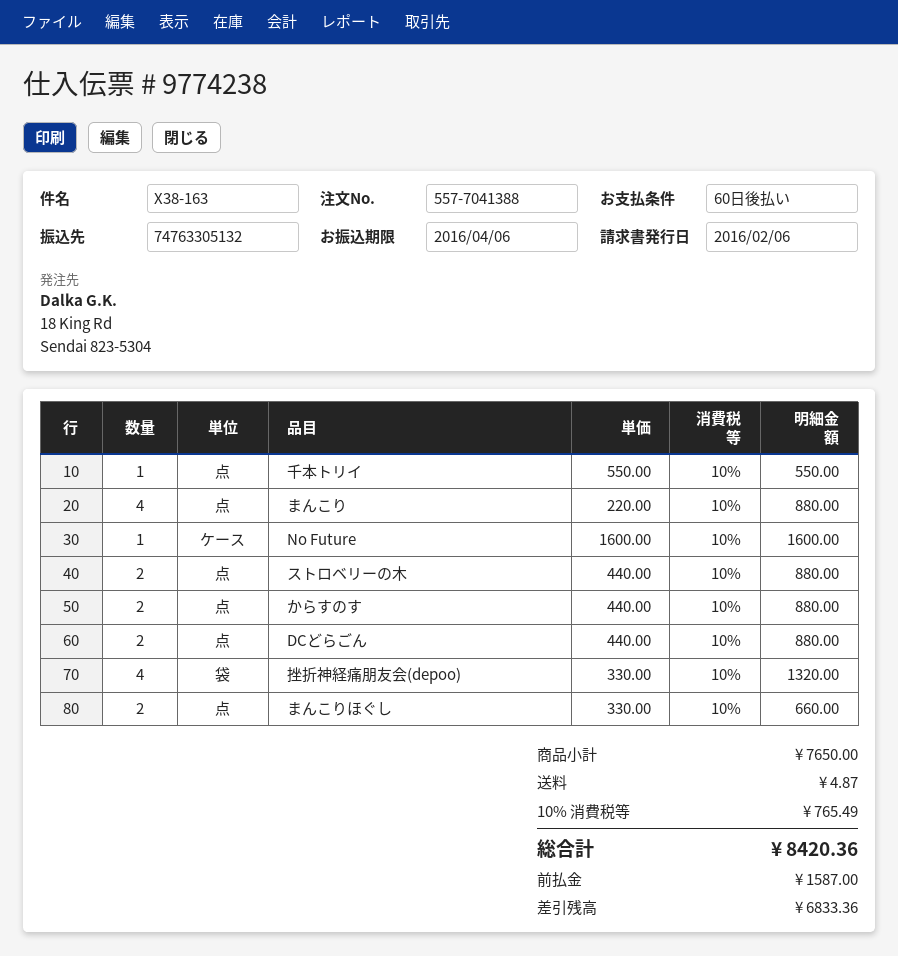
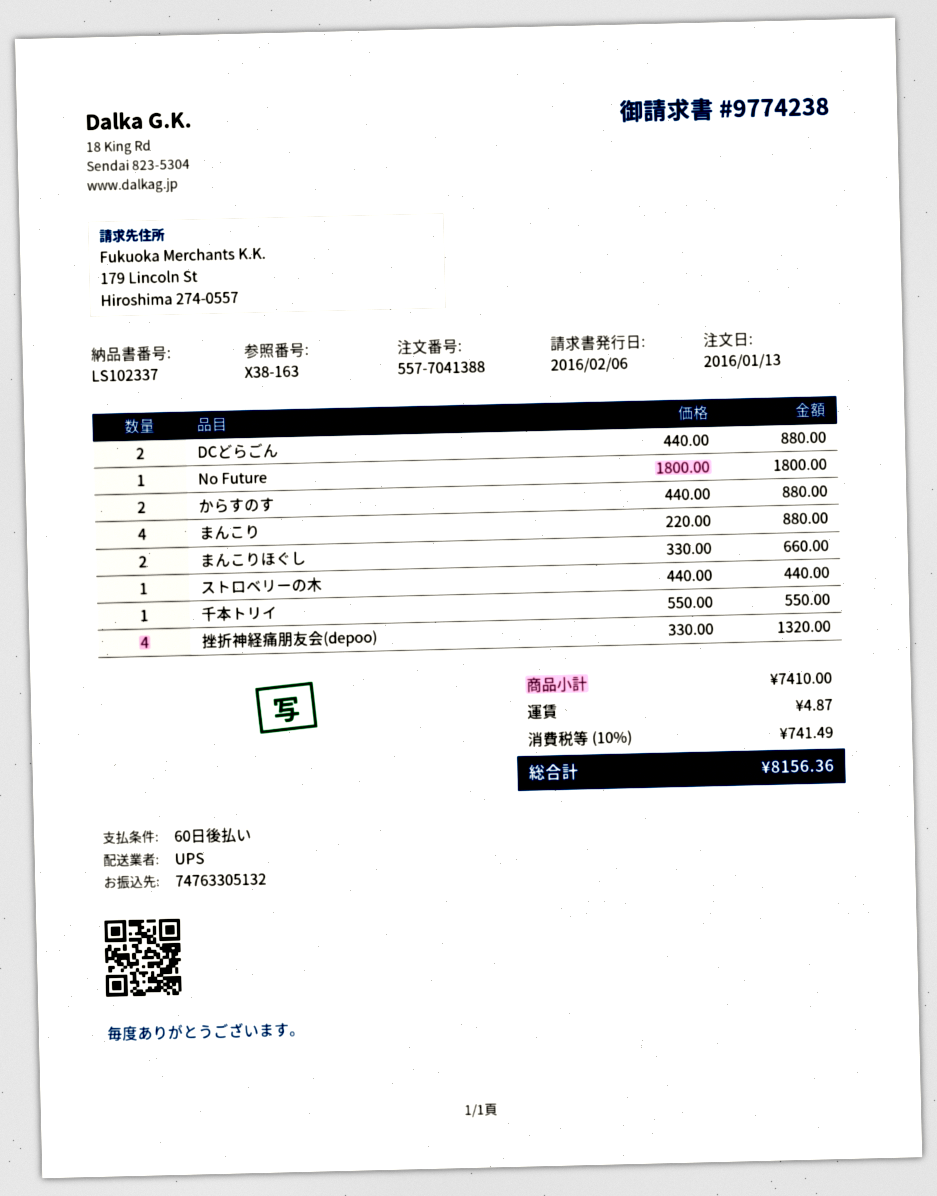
No Future: 1 x 1600.00 = 1600.00 -> 1 x 1800.00 = 1800.00
ストロベリーの木: 2 x 440.00 = 880.00 -> 1 x 440.00 = 440.00
subtotal: 7650.00 -> 7410.00
tax: 10% = 765.49 -> 10% = 741.49
total: 8420.36 -> 8156.36

